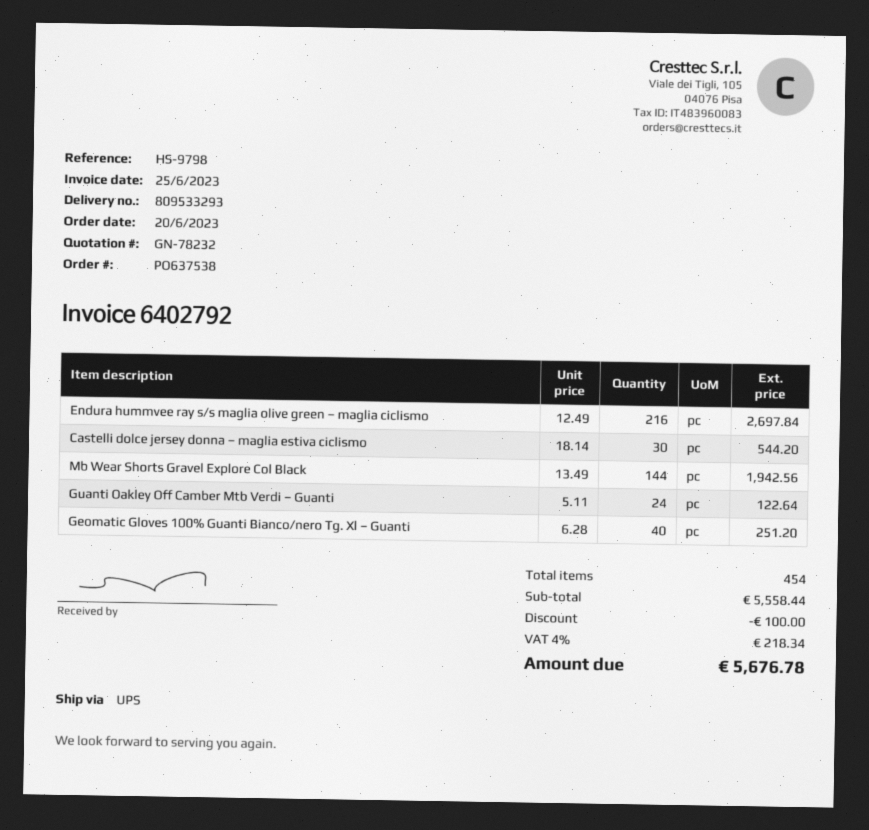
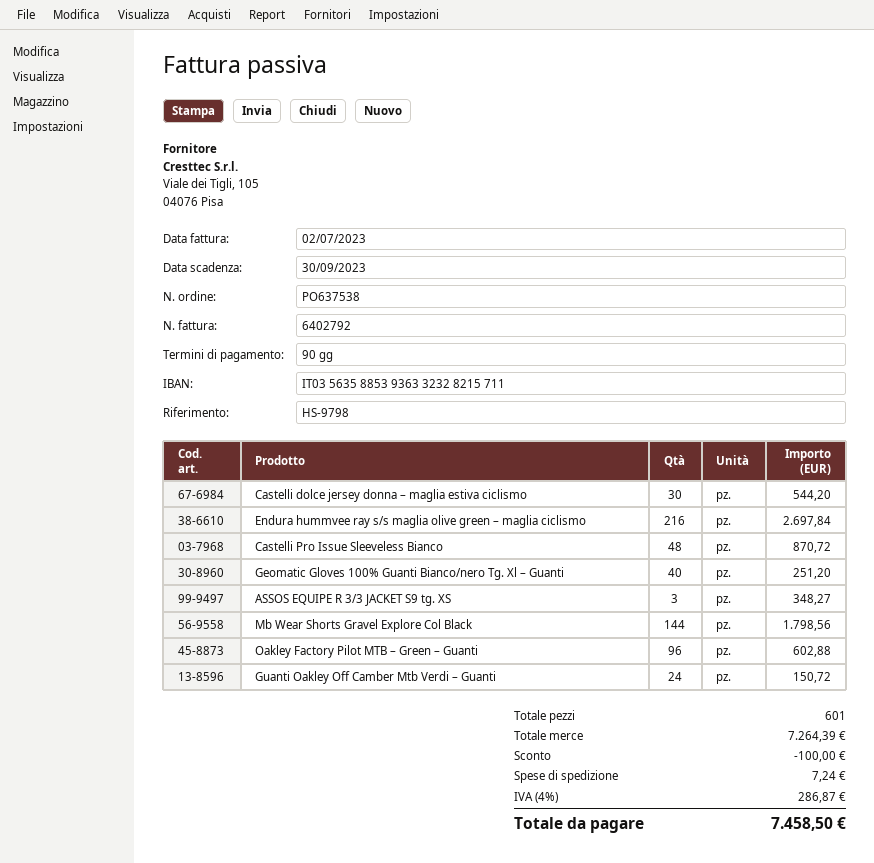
invoice date: 2023-06-25 -> 2023-07-02
Mb Wear Shorts Gravel Explore Col Black: 144 for 1942.56 -> 144 for 1798.56
Guanti Oakley Off Camber Mtb Verdi – Guanti: 24 for 122.64 -> 24 for 150.72
Castelli Pro Issue Sleeveless Bianco: none -> 48 for 870.72
ASSOS EQUIPE R 3/3 JACKET S9 tg. XS: none -> 3 for 348.27
Oakley Factory Pilot MTB – Green – Guanti: none -> 96 for 602.88
total quantity: 454 -> 601
subtotal: 5558.44 -> 7264.39
shipping: none -> 7.24
tax: 4% = 218.34 -> 4% = 286.87
total: 5676.78 -> 7458.50

